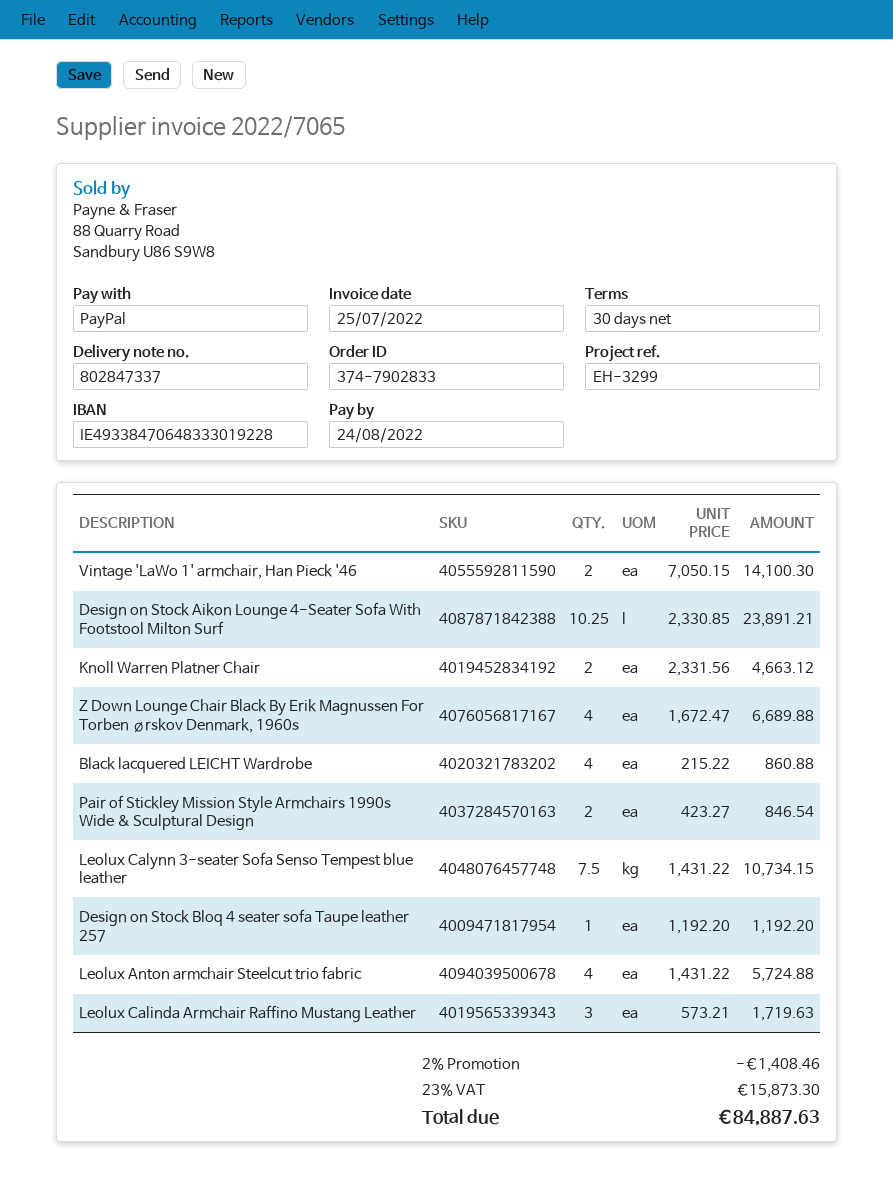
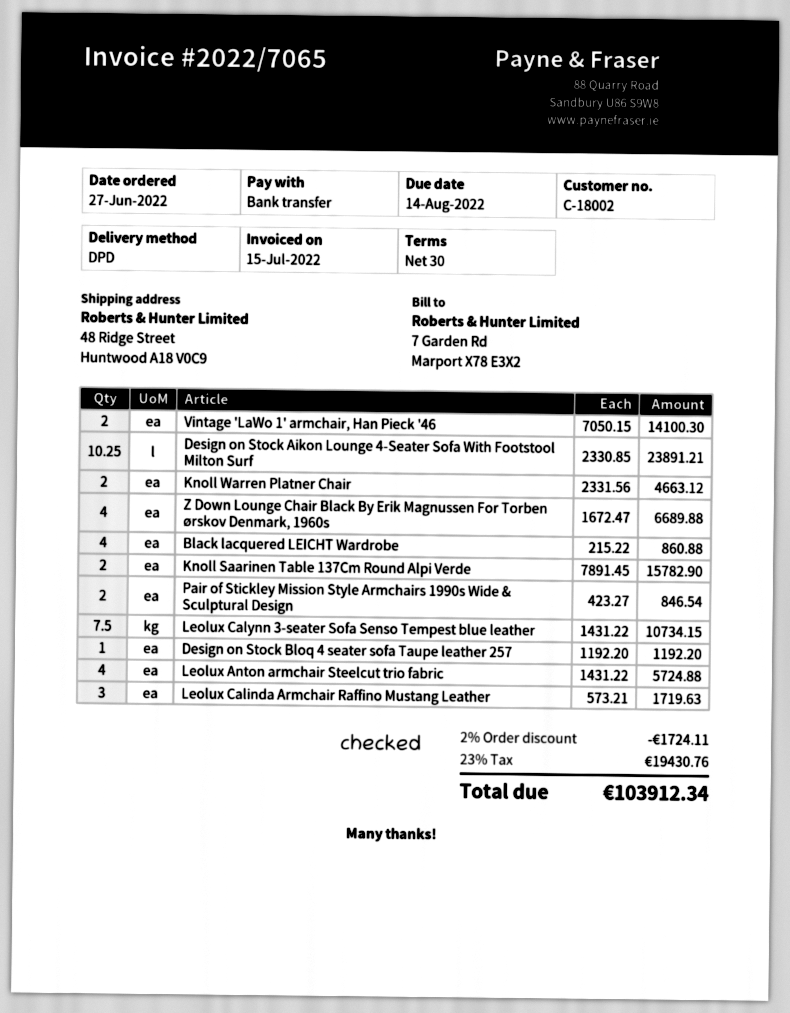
invoice date: 2022-07-25 -> 2022-07-15
due date: 2022-08-24 -> 2022-08-14
payment method: PayPal -> bank transfer
Knoll Saarinen Table 137Cm Round Alpi Verde: none -> 2 x 7891.45 = 15782.90
discount: 2% = 1408.46 -> 2% = 1724.11
tax: 23% = 15873.30 -> 23% = 19430.76
total: 84887.63 -> 103912.34

